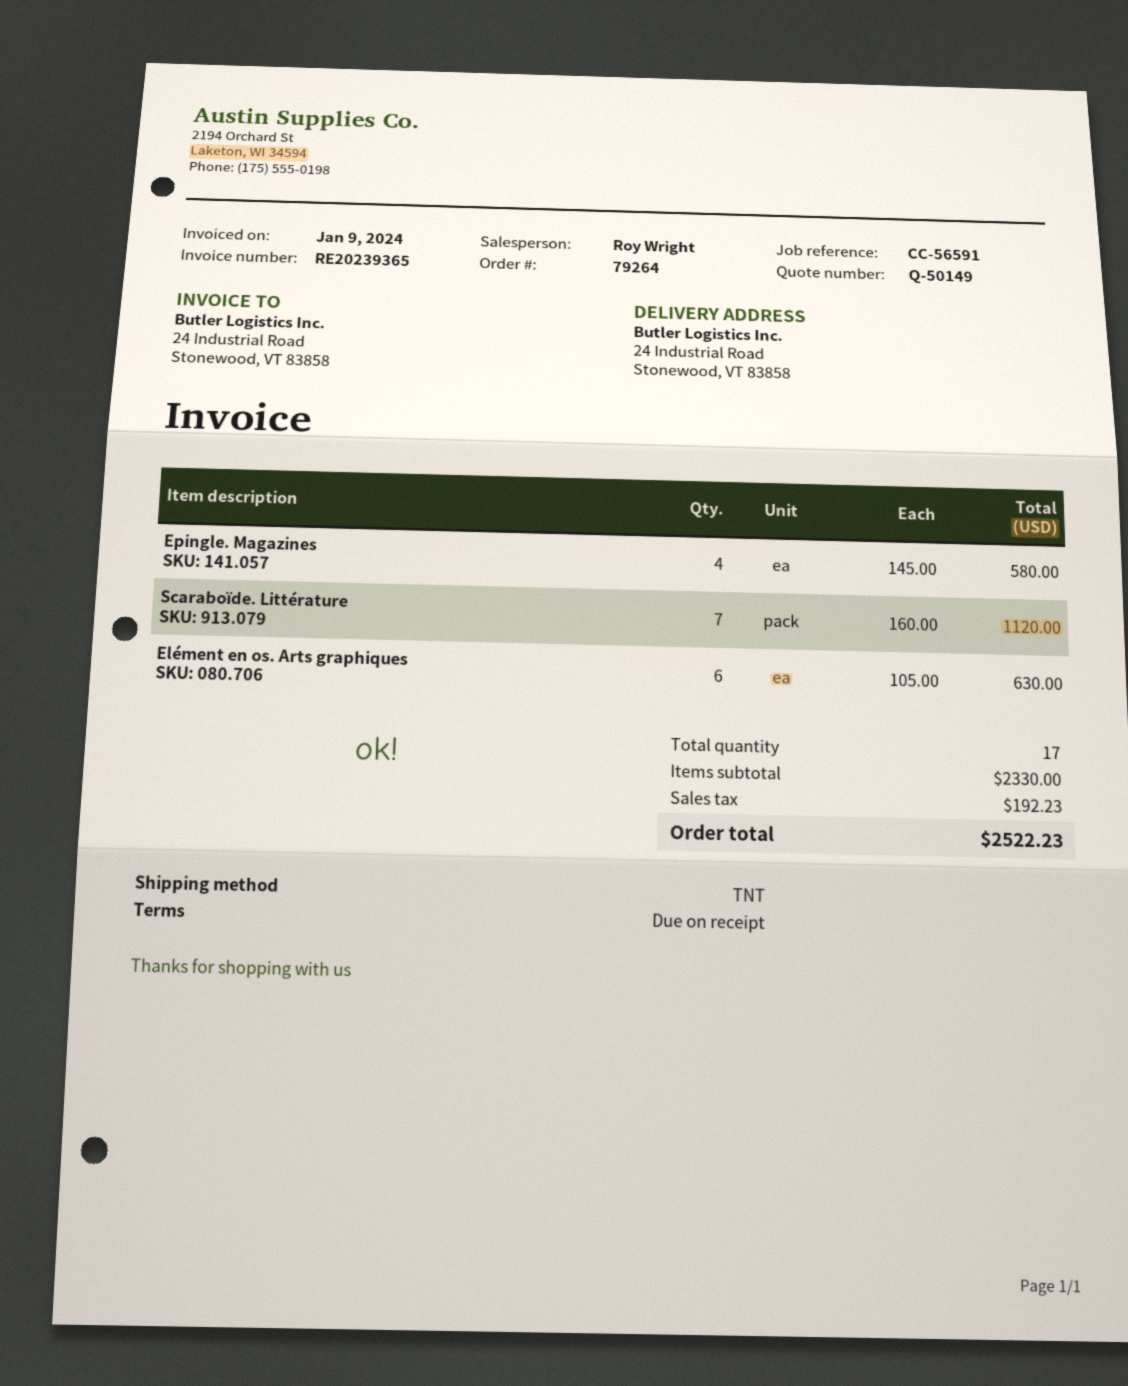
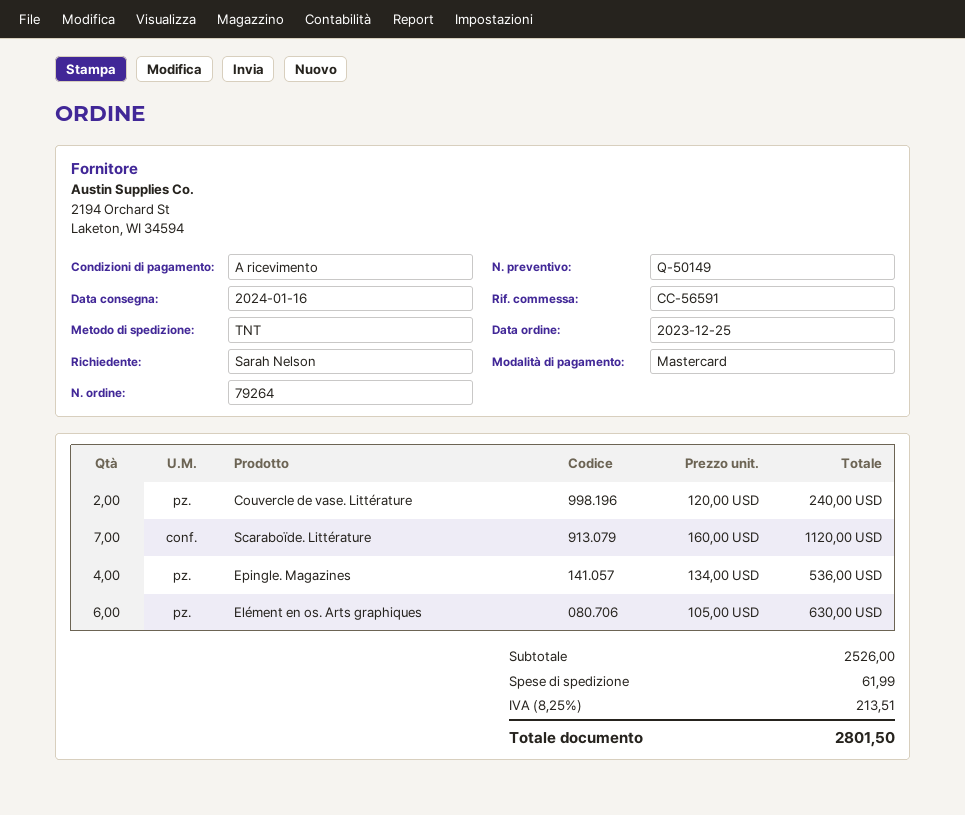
Epingle. Magazines: 4 x 145.00 = 580.00 -> 4 x 134.00 = 536.00
Couvercle de vase. Littérature: none -> 2 x 120.00 = 240.00
subtotal: 2330.00 -> 2526.00
shipping: none -> 61.99
tax: 192.23 -> 213.51
total: 2522.23 -> 2801.50

